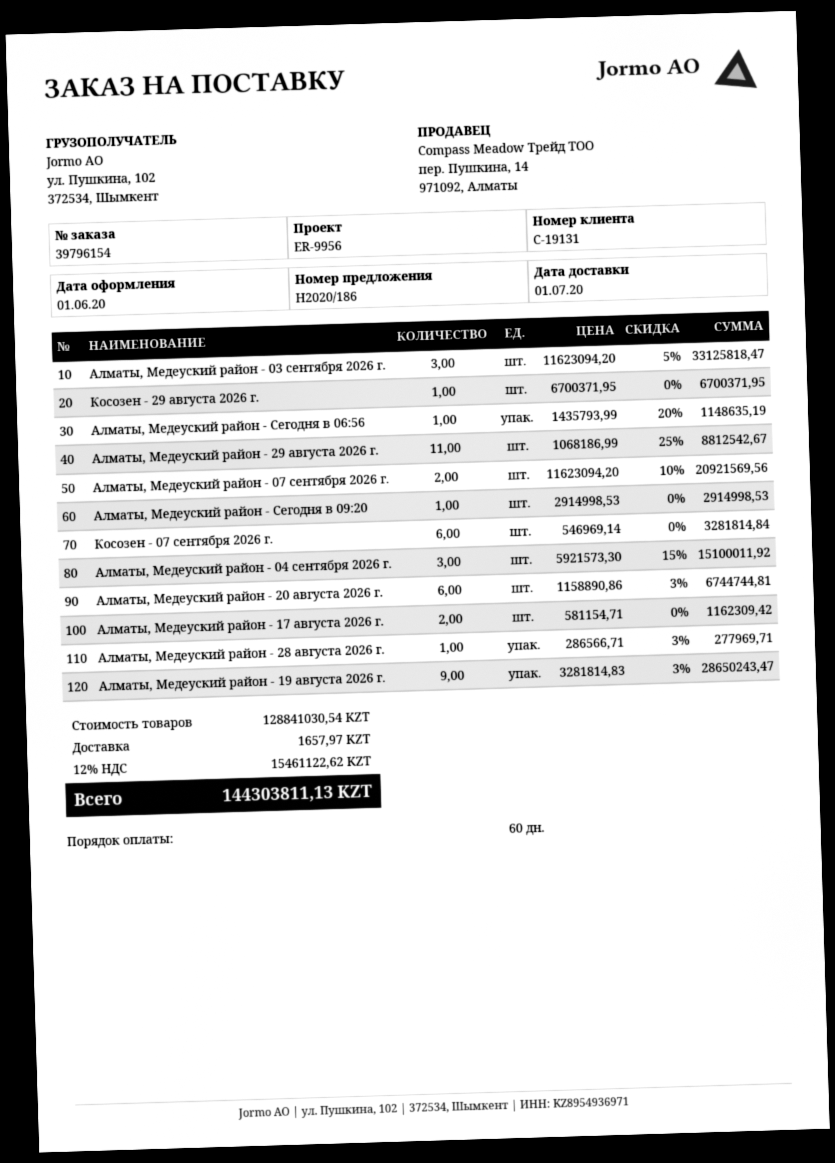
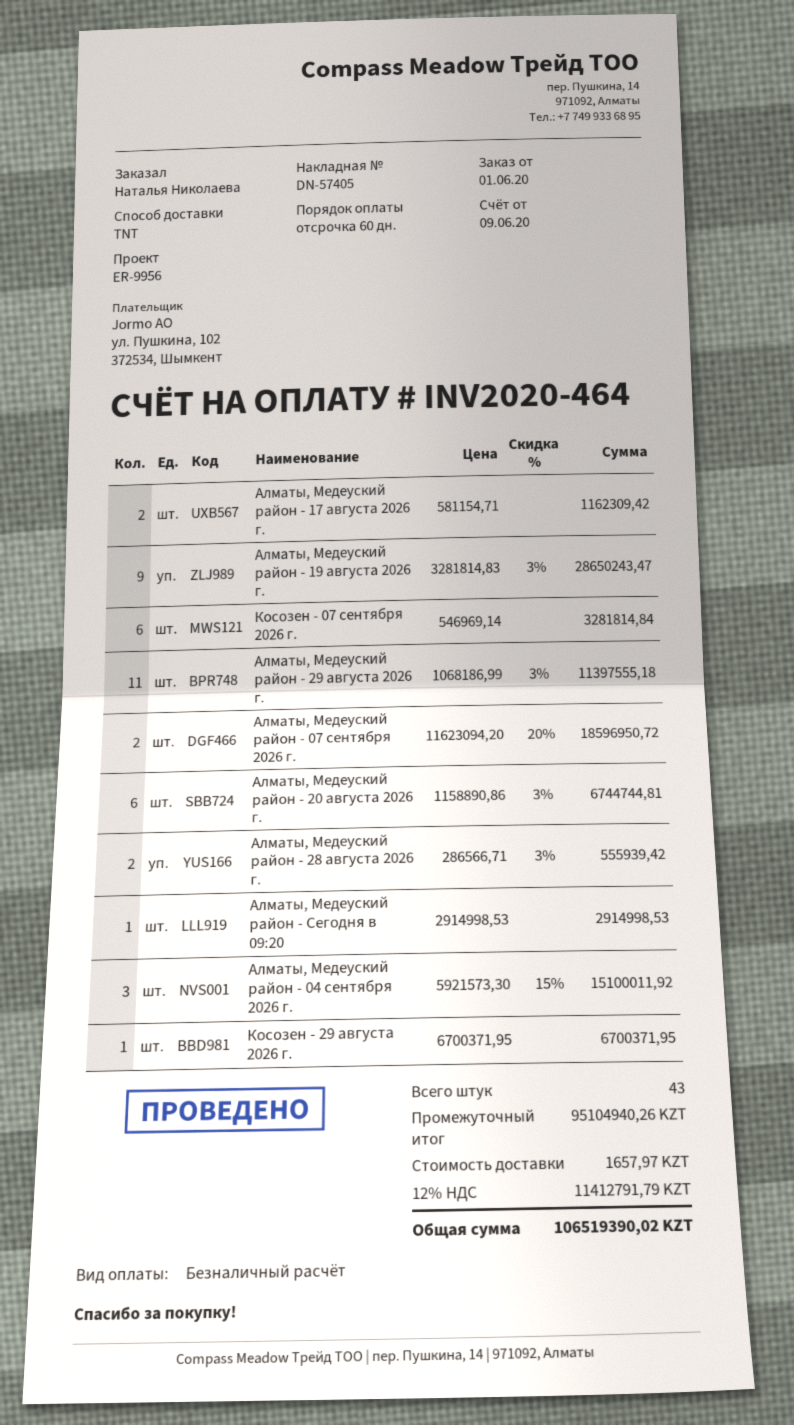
Алматы, Медеуский район - 03 сентября 2026 г.: 3 x 11623094.20 - 5% = 33125818.47 -> none
Алматы, Медеуский район - Сегодня в 06:56: 1 x 1435793.99 - 20% = 1148635.19 -> none
Алматы, Медеуский район - 29 августа 2026 г.: 11 x 1068186.99 - 25% = 8812542.67 -> 11 x 1068186.99 - 3% = 11397555.18
Алматы, Медеуский район - 07 сентября 2026 г.: 2 x 11623094.20 - 10% = 20921569.56 -> 2 x 11623094.20 - 20% = 18596950.72
Алматы, Медеуский район - 28 августа 2026 г.: 1 x 286566.71 - 3% = 277969.71 -> 2 x 286566.71 - 3% = 555939.42
subtotal: 128841030.54 -> 95104940.26
tax: 12% = 15461122.62 -> 12% = 11412791.79
total: 144303811.13 -> 106519390.02

